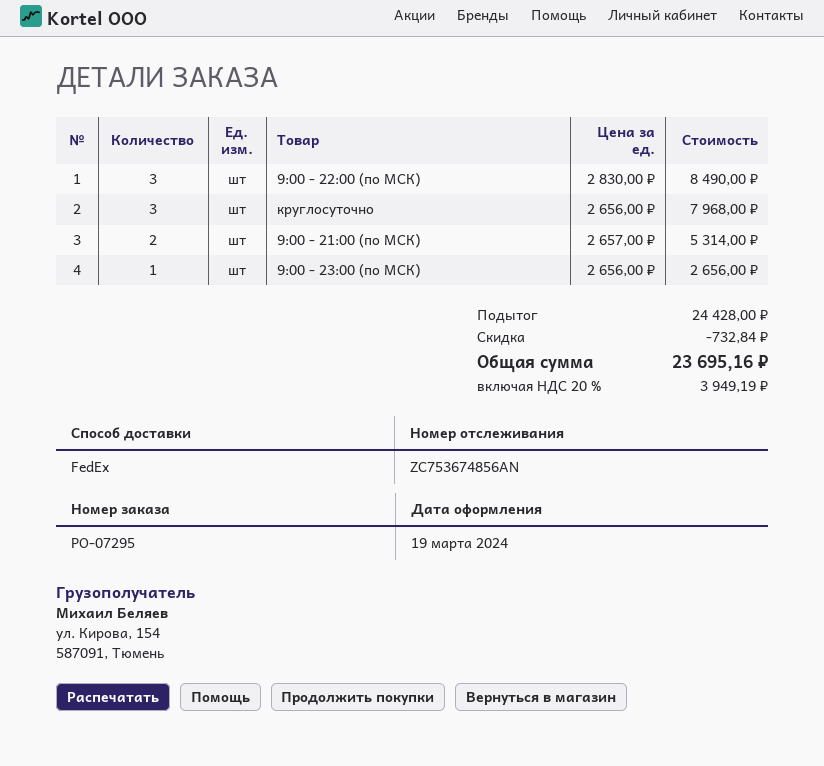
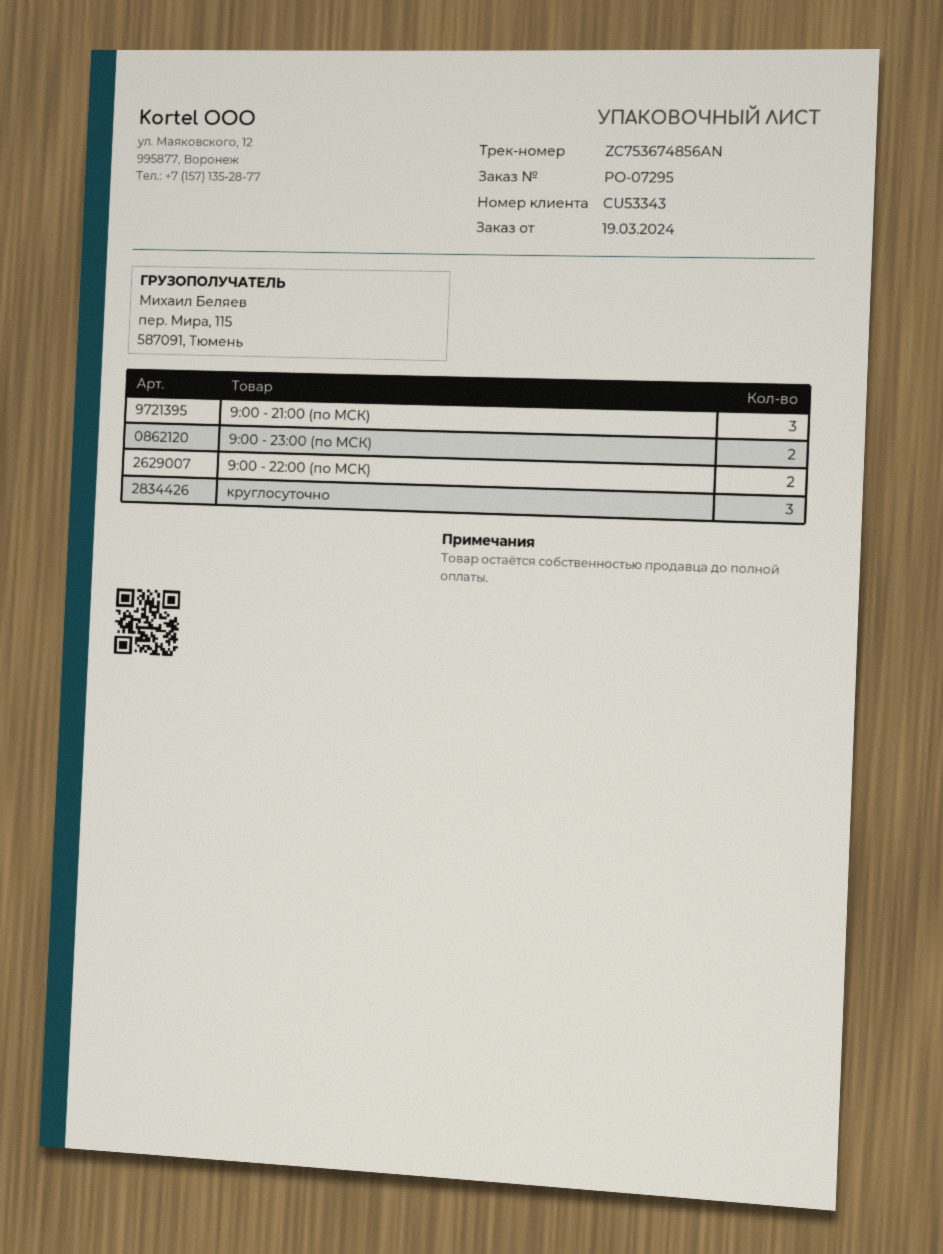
ship to: ул. Кирова, 154, 587091, Тюмень -> пер. Мира, 115, 587091, Тюмень
9:00 - 22:00 (по МСК): 3 -> 2
9:00 - 21:00 (по МСК): 2 -> 3
9:00 - 23:00 (по МСК): 1 -> 2

